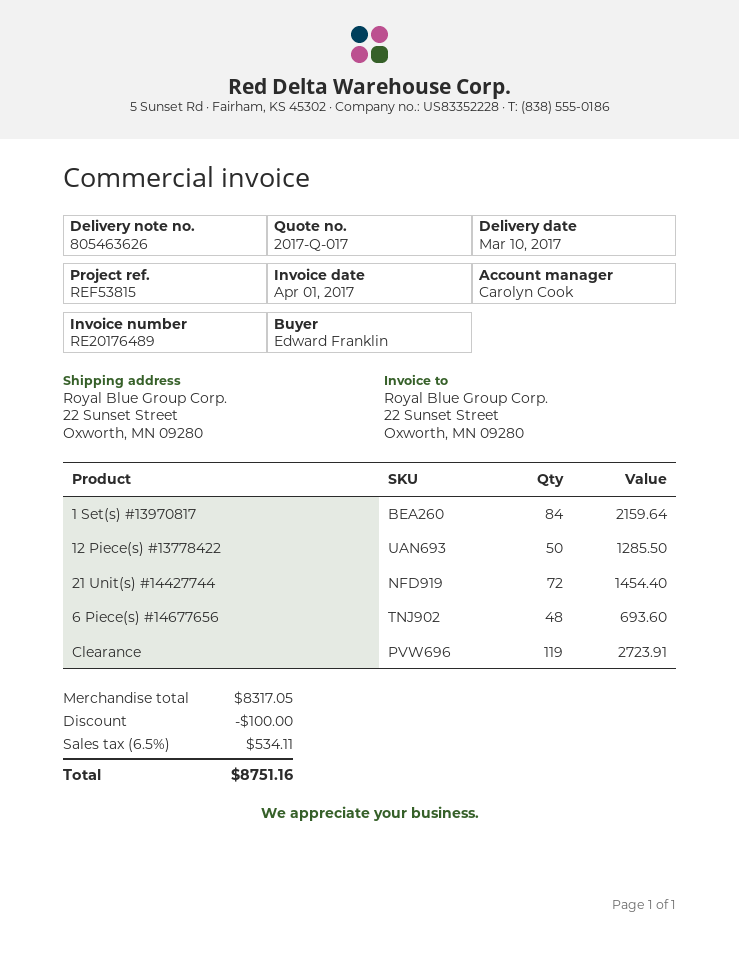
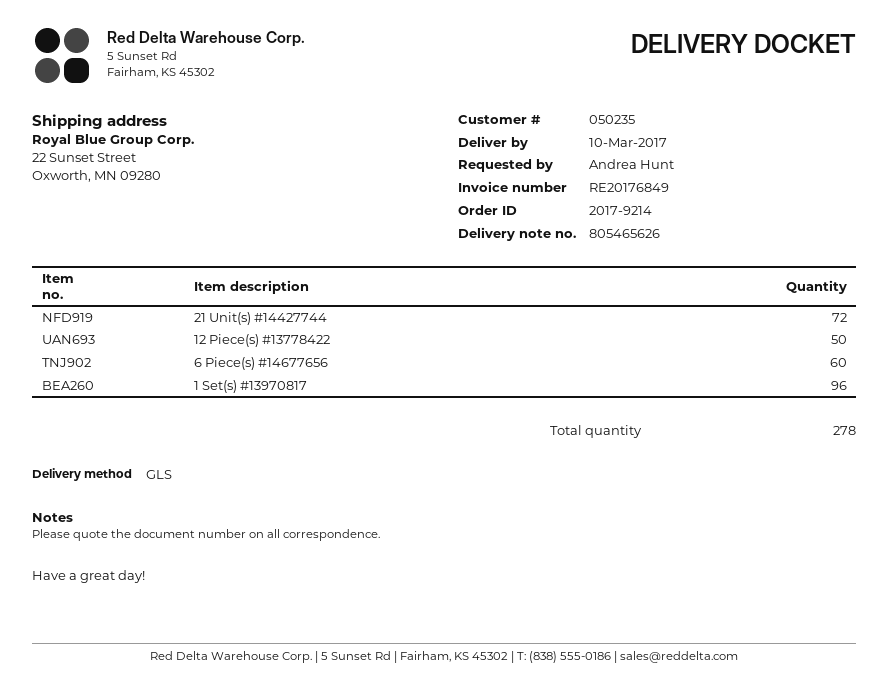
delivery note number: 805463626 -> 805465626
invoice number: RE20176489 -> RE20176849
ordered by: Edward Franklin -> Andrea Hunt
1 Set(s) #13970817: 84 -> 96
6 Piece(s) #14677656: 48 -> 60
Clearance: 119 -> none

